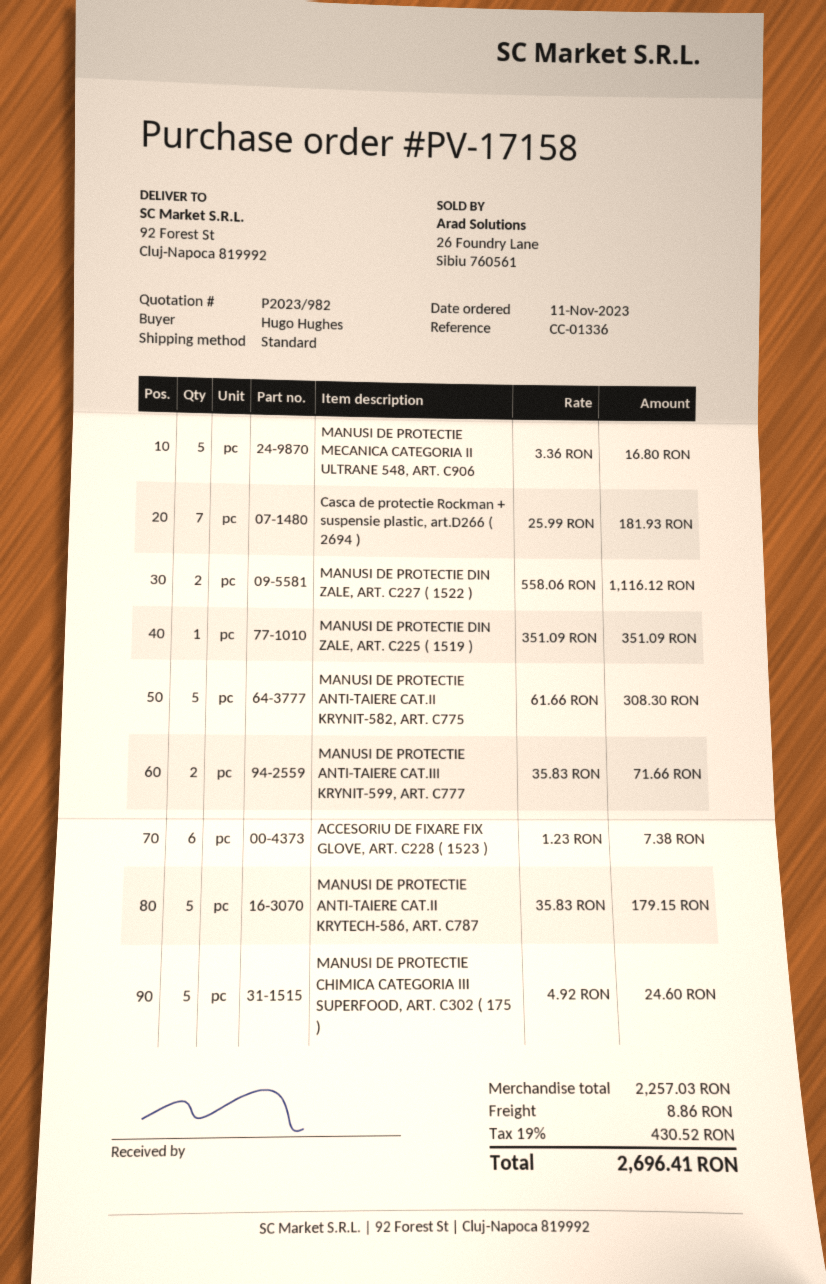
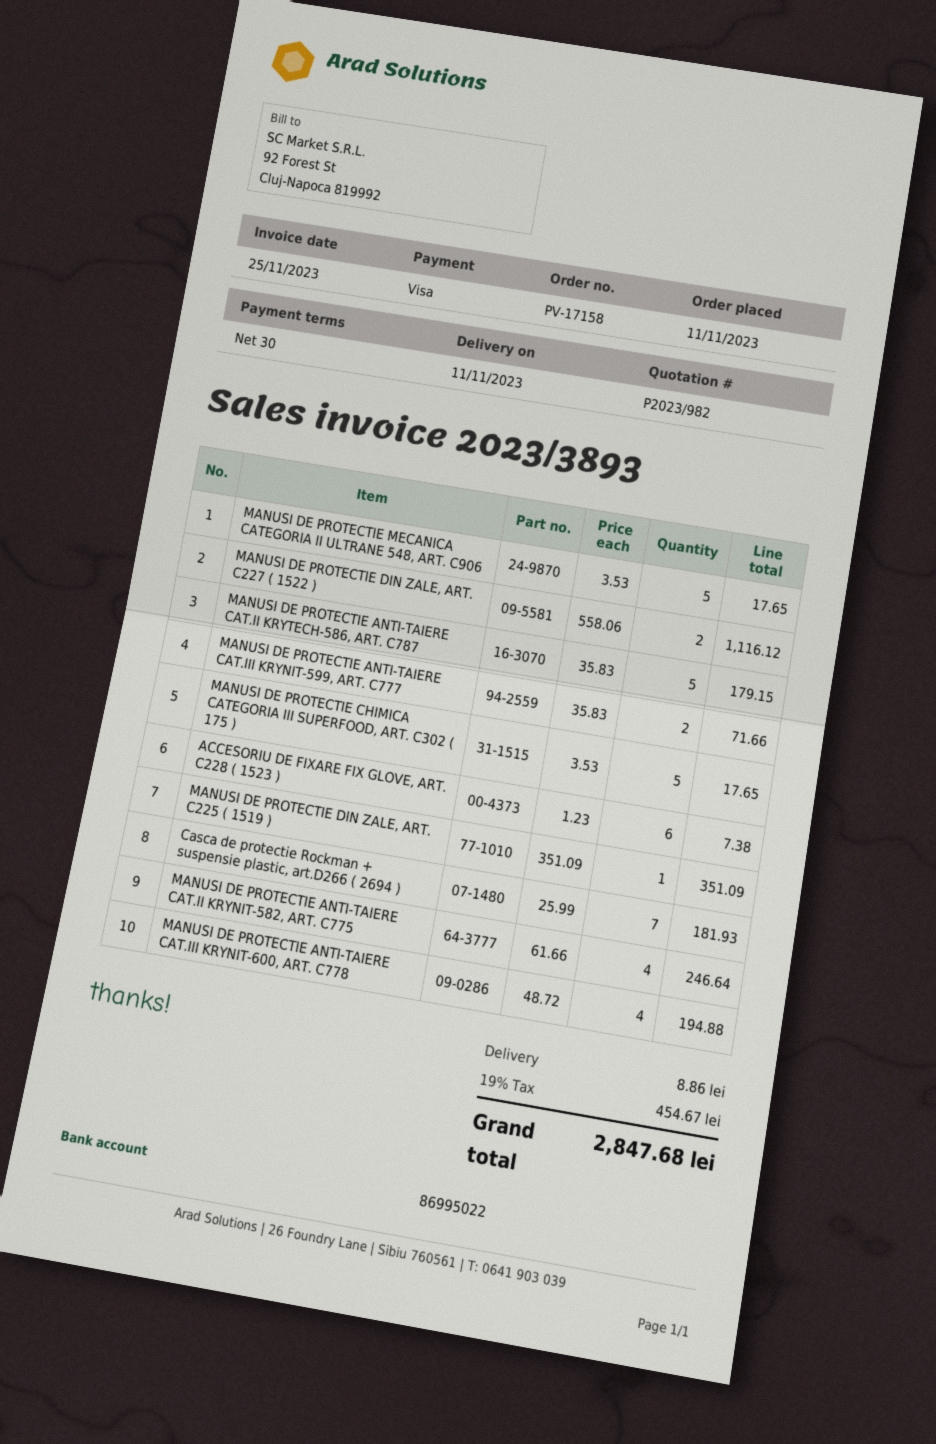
MANUSI DE PROTECTIE MECANICA CATEGORIA II ULTRANE 548, ART. C906: 5 x 3.36 = 16.80 -> 5 x 3.53 = 17.65
MANUSI DE PROTECTIE ANTI-TAIERE CAT.II KRYNIT-582, ART. C775: 5 x 61.66 = 308.30 -> 4 x 61.66 = 246.64
MANUSI DE PROTECTIE CHIMICA CATEGORIA III SUPERFOOD, ART. C302 ( 175 ): 5 x 4.92 = 24.60 -> 5 x 3.53 = 17.65
MANUSI DE PROTECTIE ANTI-TAIERE CAT.III KRYNIT-600, ART. C778: none -> 4 x 48.72 = 194.88
tax: 19% = 430.52 -> 19% = 454.67
total: 2696.41 -> 2847.68

